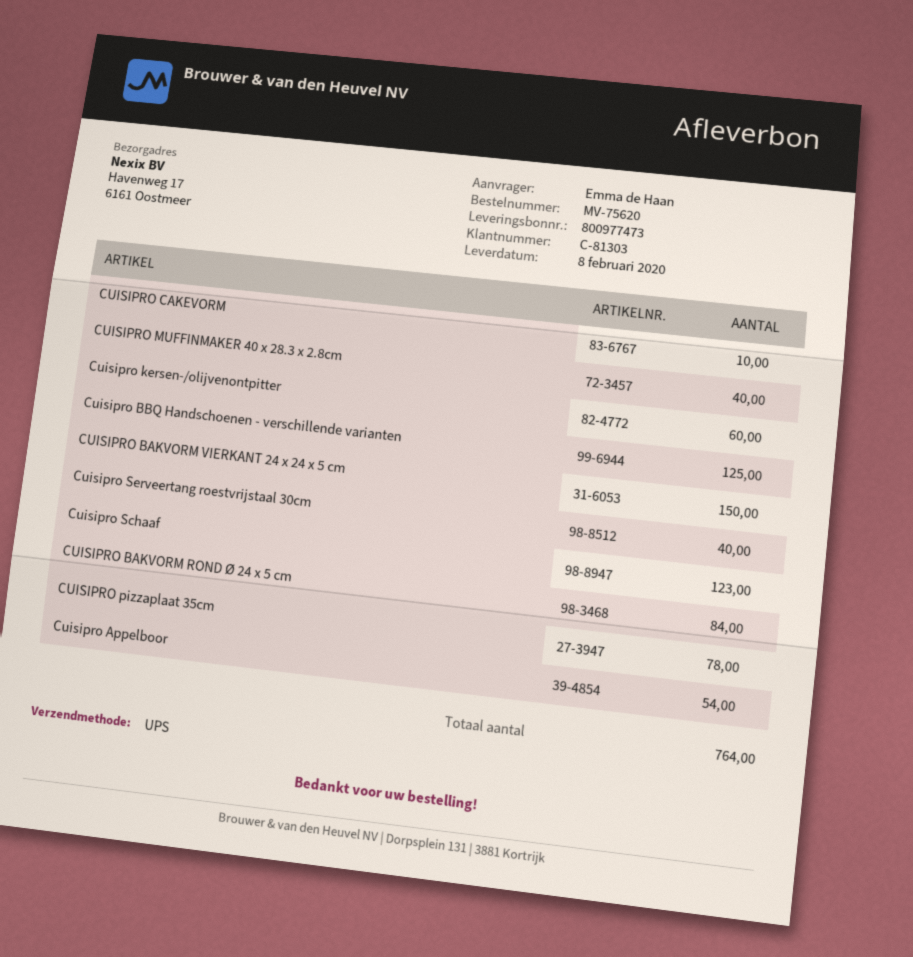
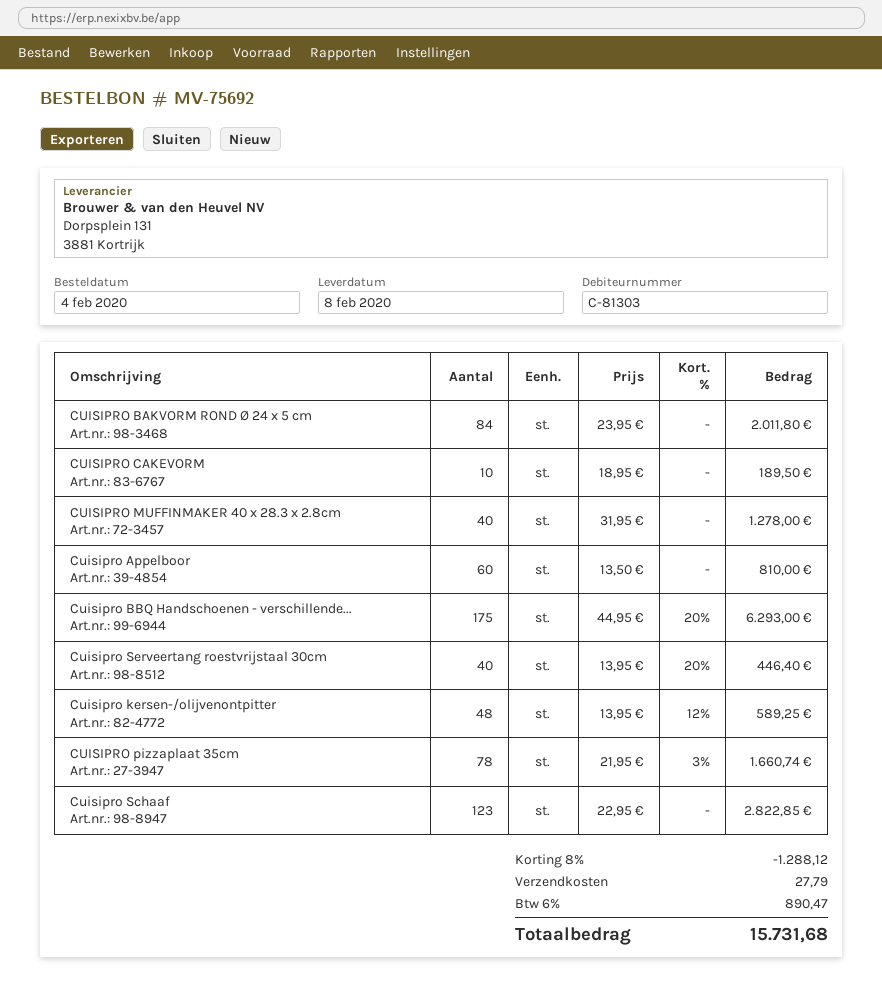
order number: MV-75620 -> MV-75692
Cuisipro kersen-/olijvenontpitter: 60 -> 48
Cuisipro BBQ Handschoenen - verschillende varianten: 125 -> 175
CUISIPRO BAKVORM VIERKANT 24 x 24 x 5 cm: 150 -> none
Cuisipro Appelboor: 54 -> 60

